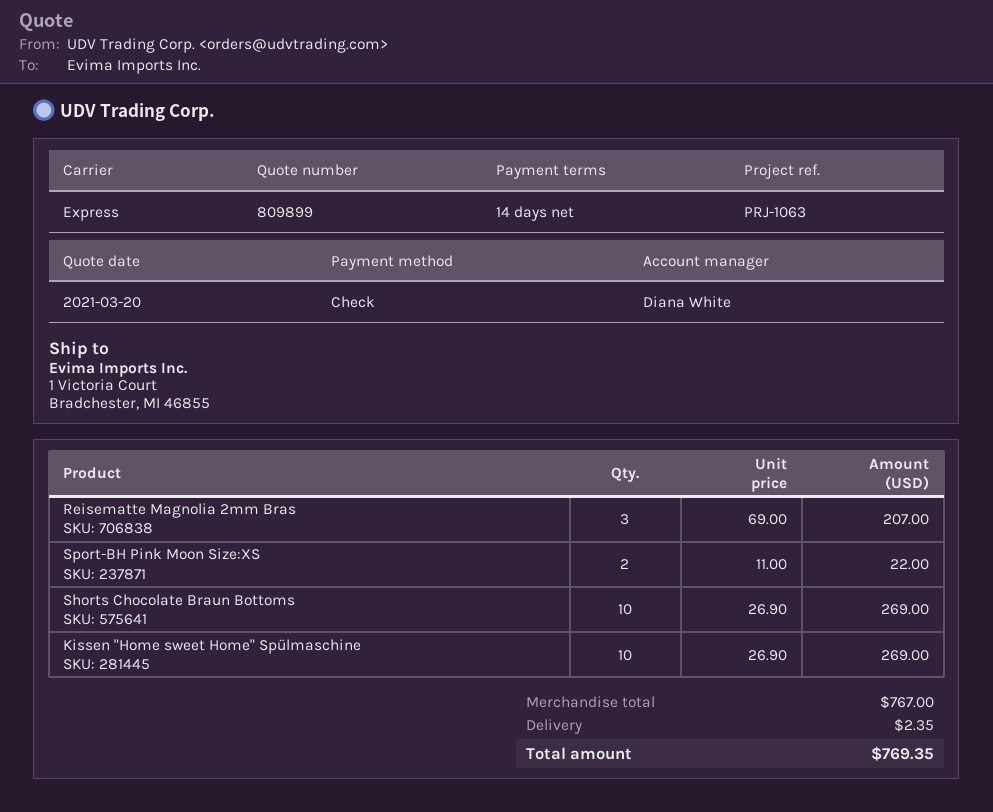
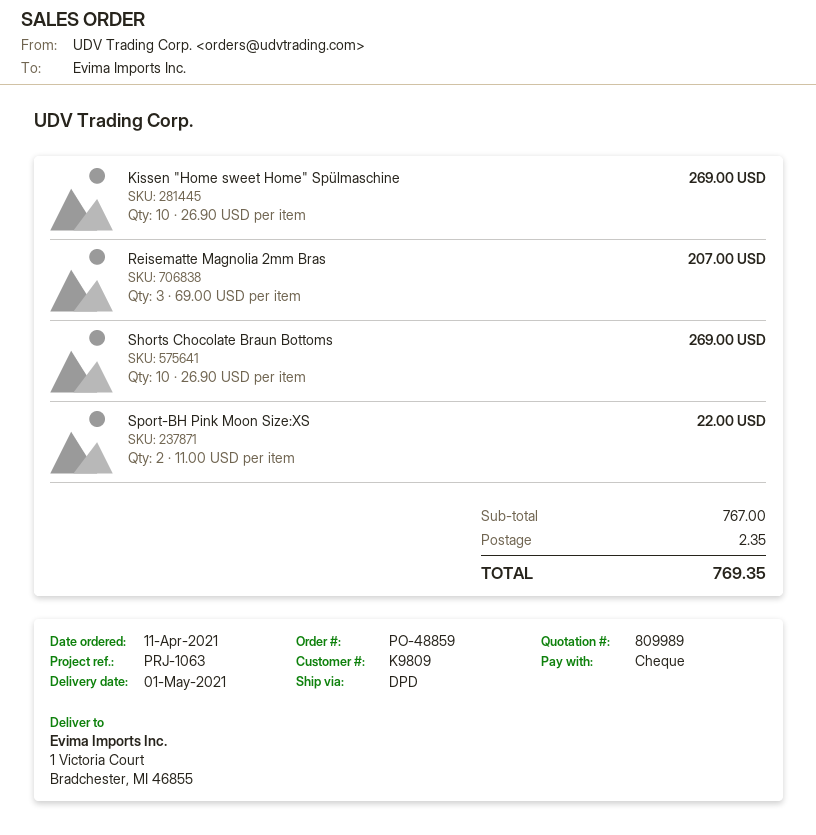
quote number: 809899 -> 809989
shipping method: express -> DPD

